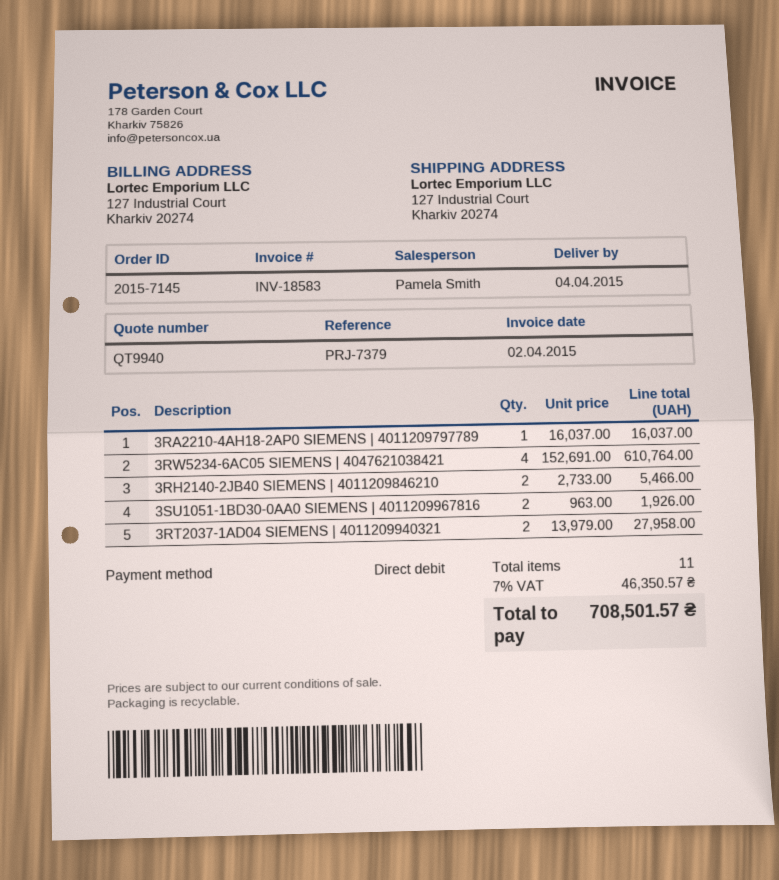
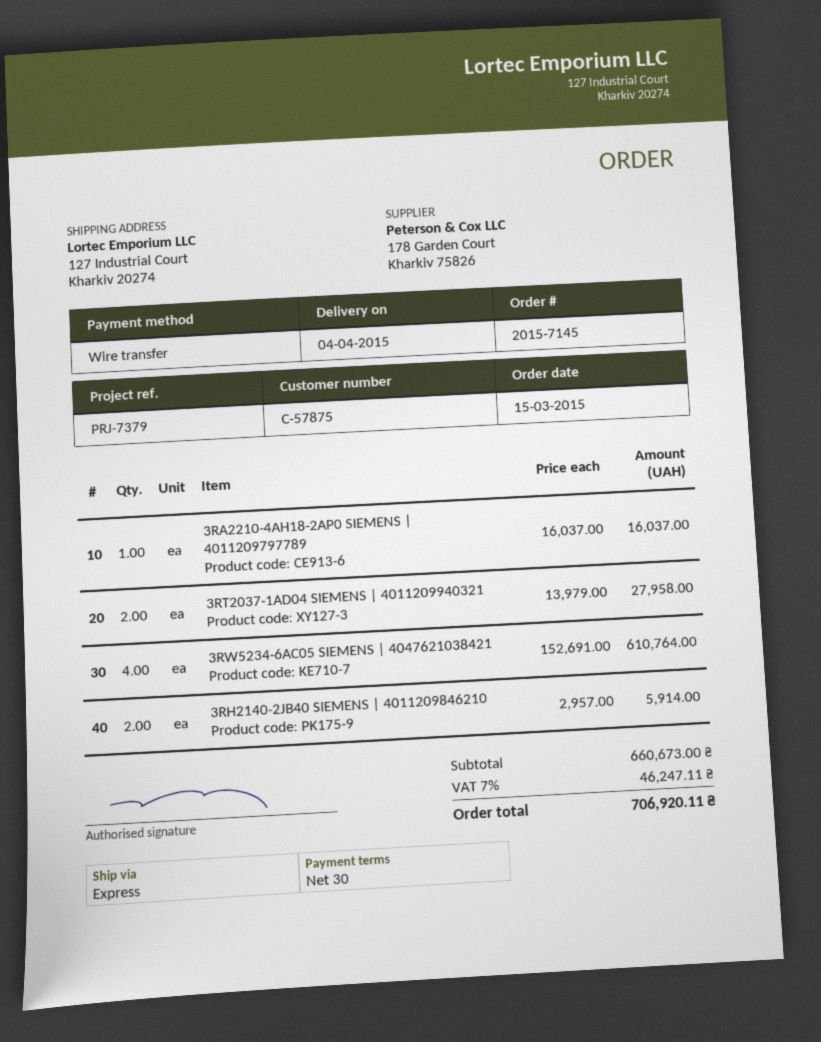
payment method: direct debit -> bank transfer
3RH2140-2JB40 SIEMENS | 4011209846210: 2 x 2733.00 = 5466.00 -> 2 x 2957.00 = 5914.00
3SU1051-1BD30-0AA0 SIEMENS | 4011209967816: 2 x 963.00 = 1926.00 -> none
tax: 7% = 46350.57 -> 7% = 46247.11
total: 708501.57 -> 706920.11

